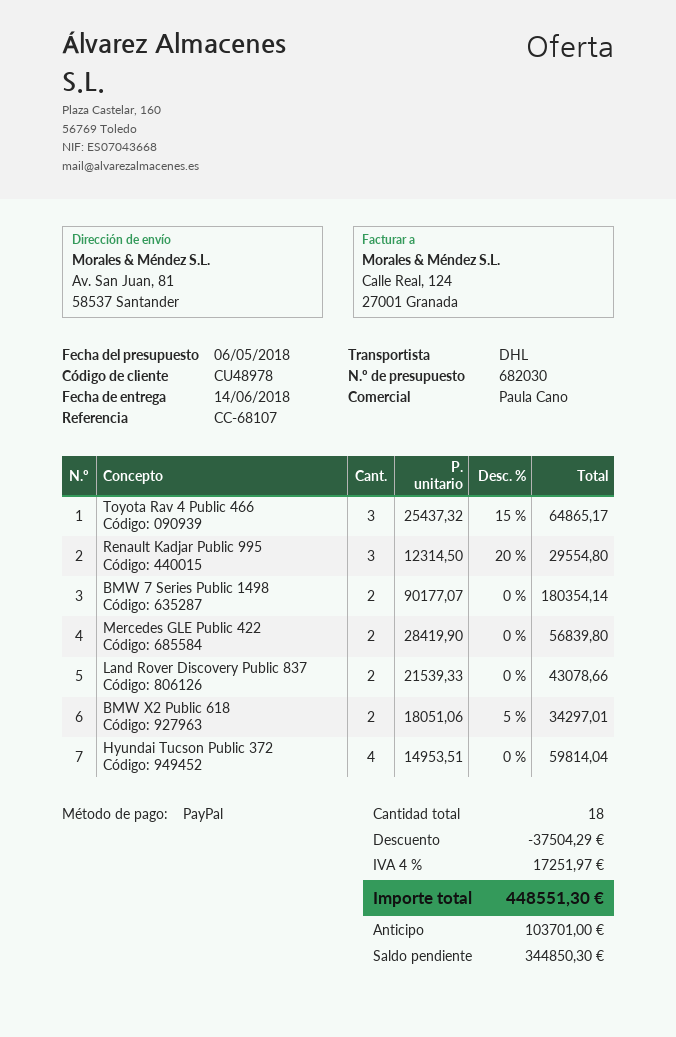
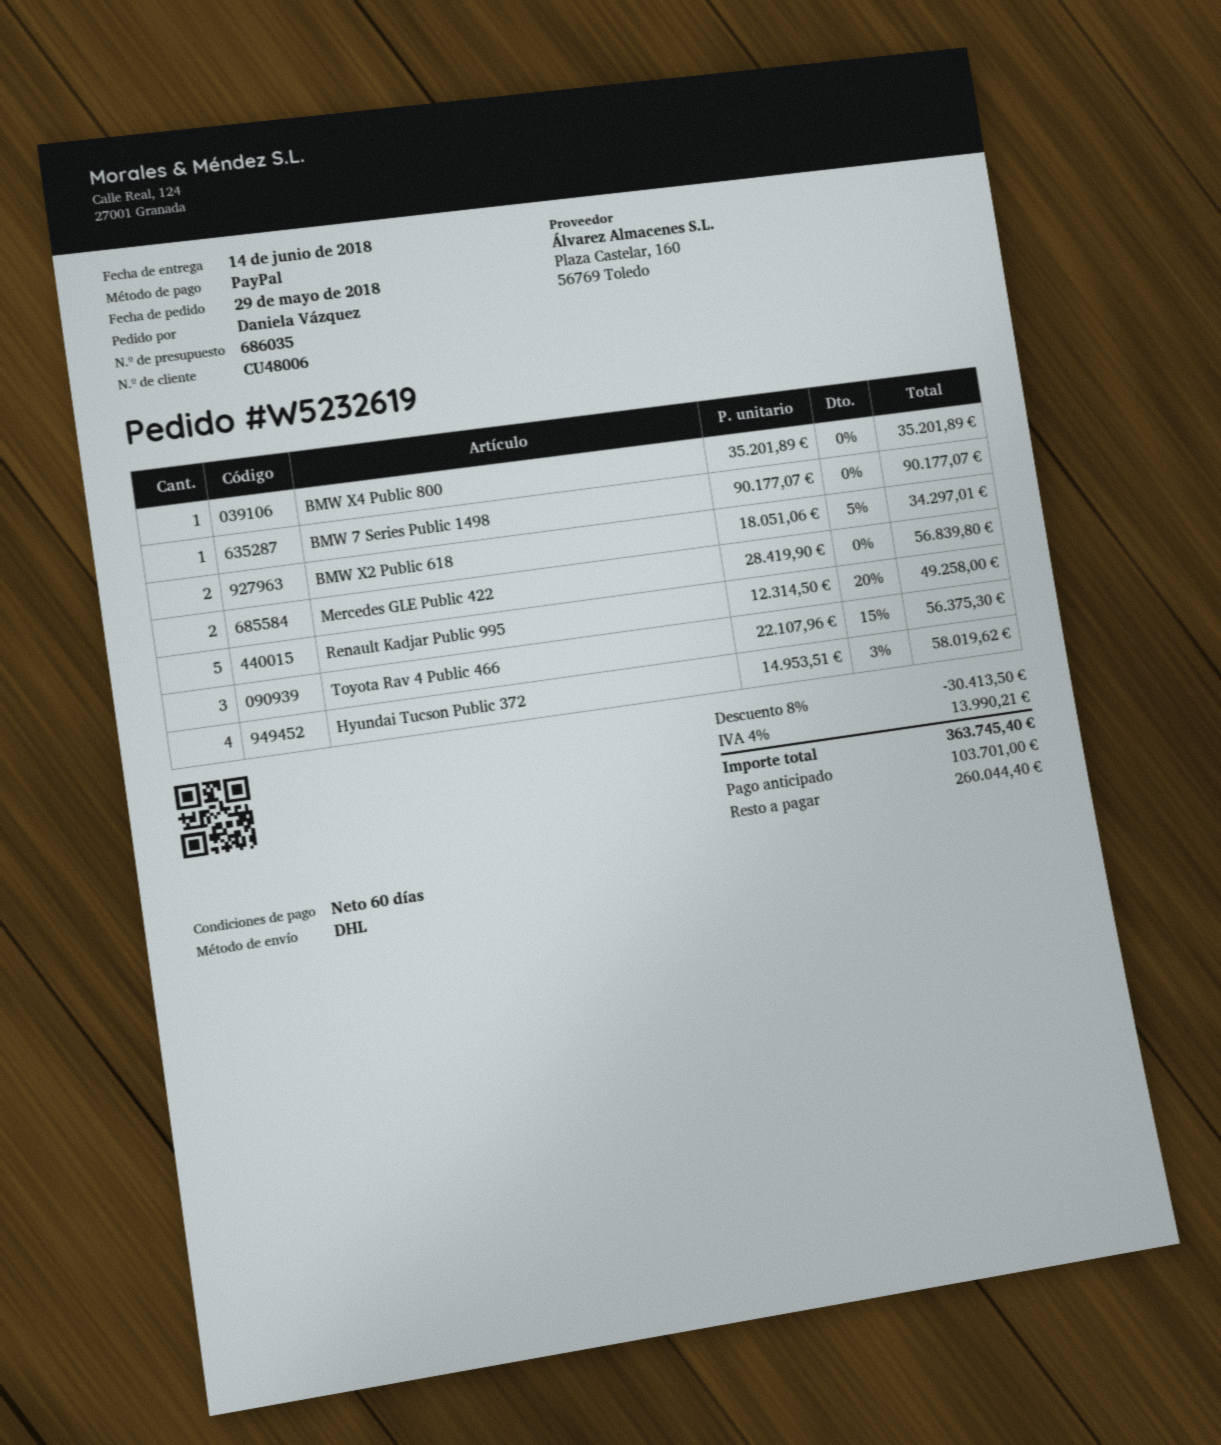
quote number: 682030 -> 686035
customer number: CU48978 -> CU48006
Toyota Rav 4 Public 466: 3 x 25437.32 - 15% = 64865.17 -> 3 x 22107.96 - 15% = 56375.30
Renault Kadjar Public 995: 3 x 12314.50 - 20% = 29554.80 -> 5 x 12314.50 - 20% = 49258.00
BMW 7 Series Public 1498: 2 x 90177.07 = 180354.14 -> 1 x 90177.07 = 90177.07
Land Rover Discovery Public 837: 2 x 21539.33 = 43078.66 -> none
Hyundai Tucson Public 372: 4 x 14953.51 = 59814.04 -> 4 x 14953.51 - 3% = 58019.62
BMW X4 Public 800: none -> 1 x 35201.89 = 35201.89
discount: 37504.29 -> 30413.50
tax: 4% = 17251.97 -> 4% = 13990.21
total: 448551.30 -> 363745.40
balance: 344850.30 -> 260044.40

